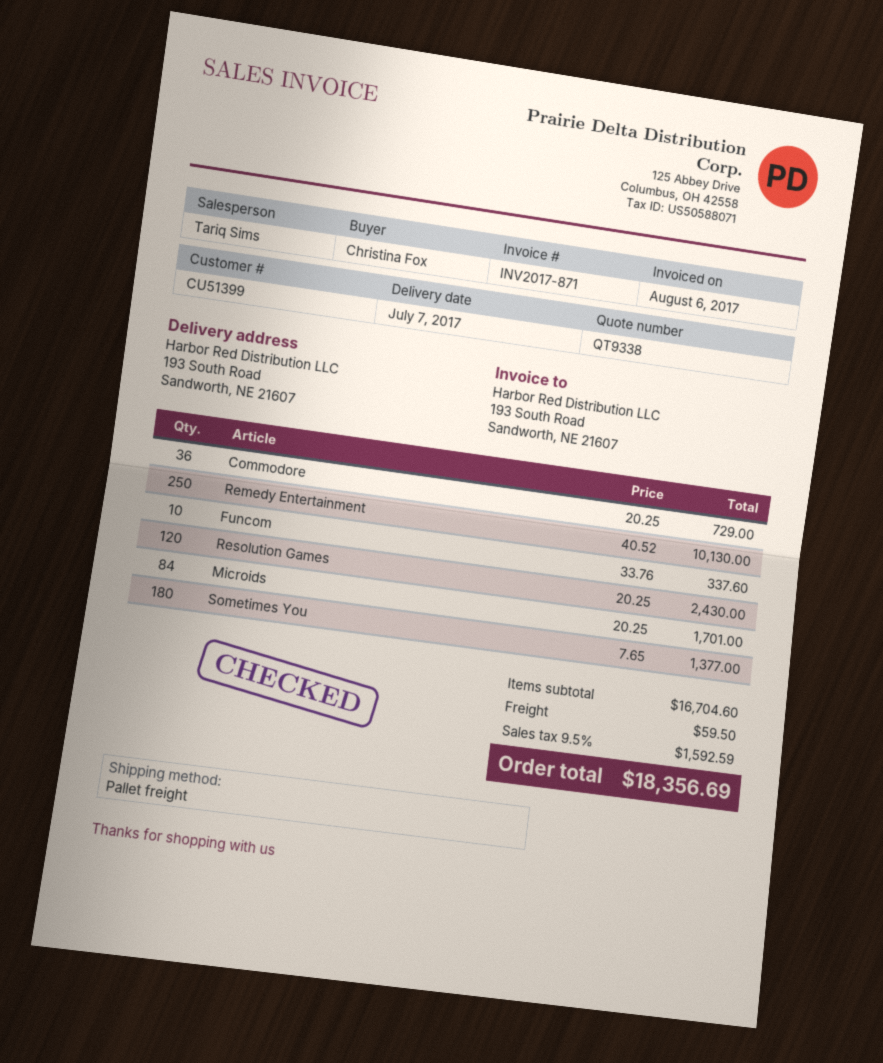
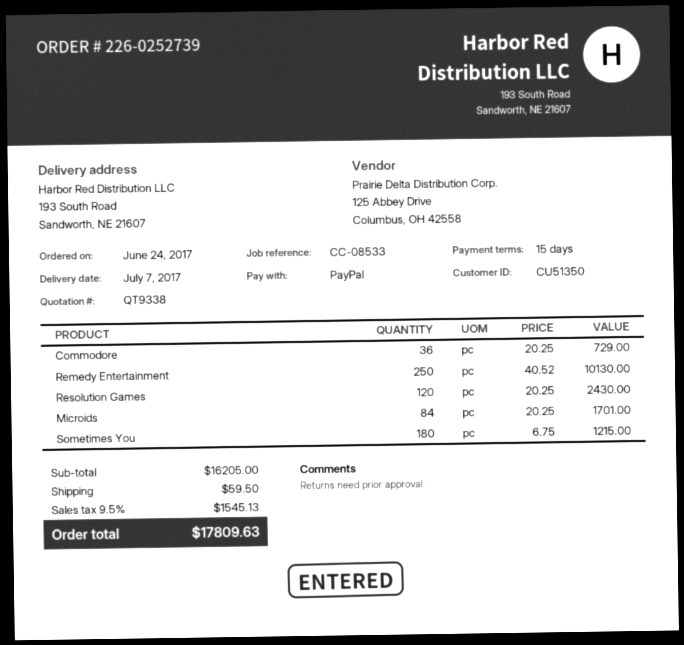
customer number: CU51399 -> CU51350
Funcom: 10 x 33.76 = 337.60 -> none
Sometimes You: 180 x 7.65 = 1377.00 -> 180 x 6.75 = 1215.00
subtotal: 16704.60 -> 16205.00
tax: 9.5% = 1592.59 -> 9.5% = 1545.13
total: 18356.69 -> 17809.63

